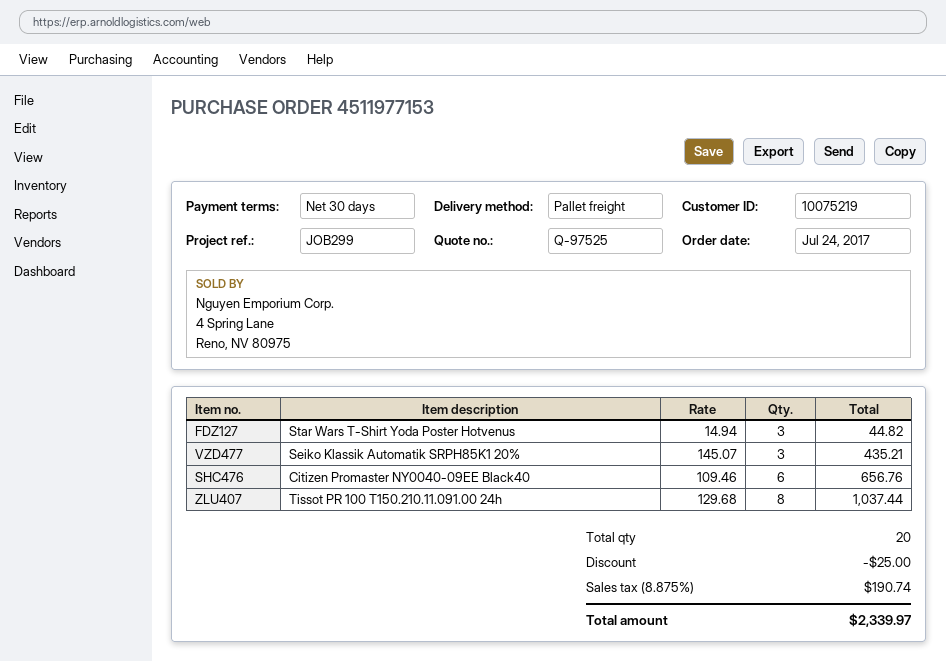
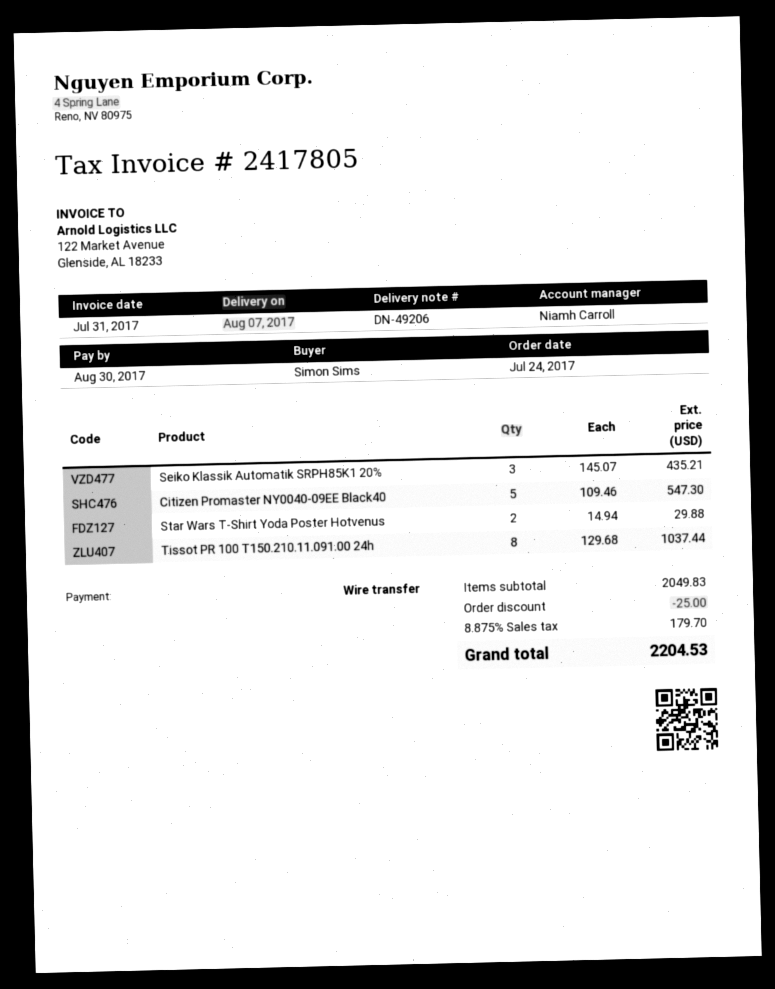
Star Wars T-Shirt Yoda Poster Hotvenus: 3 x 14.94 = 44.82 -> 2 x 14.94 = 29.88
Citizen Promaster NY0040-09EE Black40: 6 x 109.46 = 656.76 -> 5 x 109.46 = 547.30
tax: 8.875% = 190.74 -> 8.875% = 179.70
total: 2339.97 -> 2204.53

